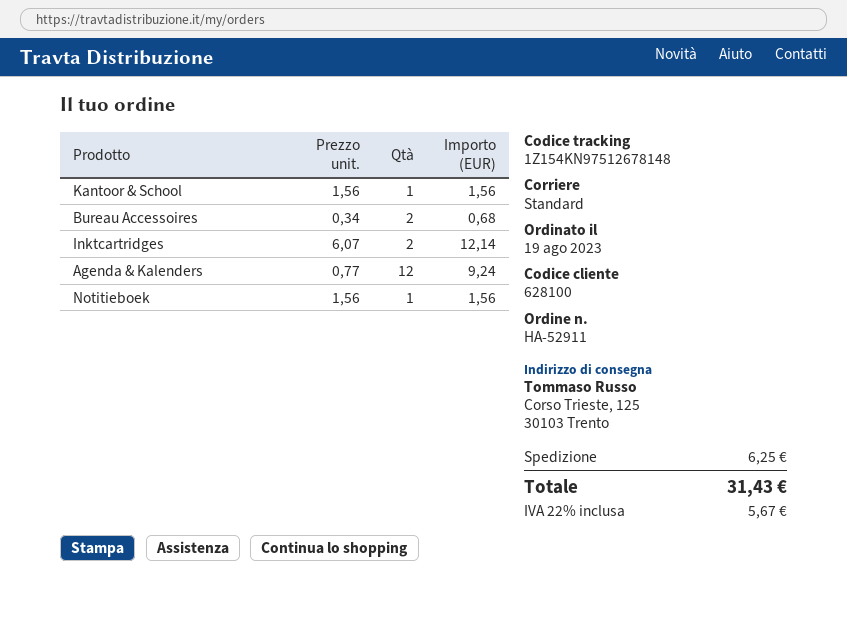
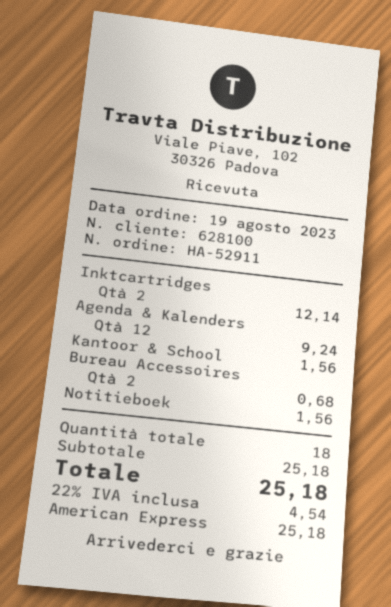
shipping: 6.25 -> none
tax: 22% = 5.67 -> 22% = 4.54
total: 31.43 -> 25.18

